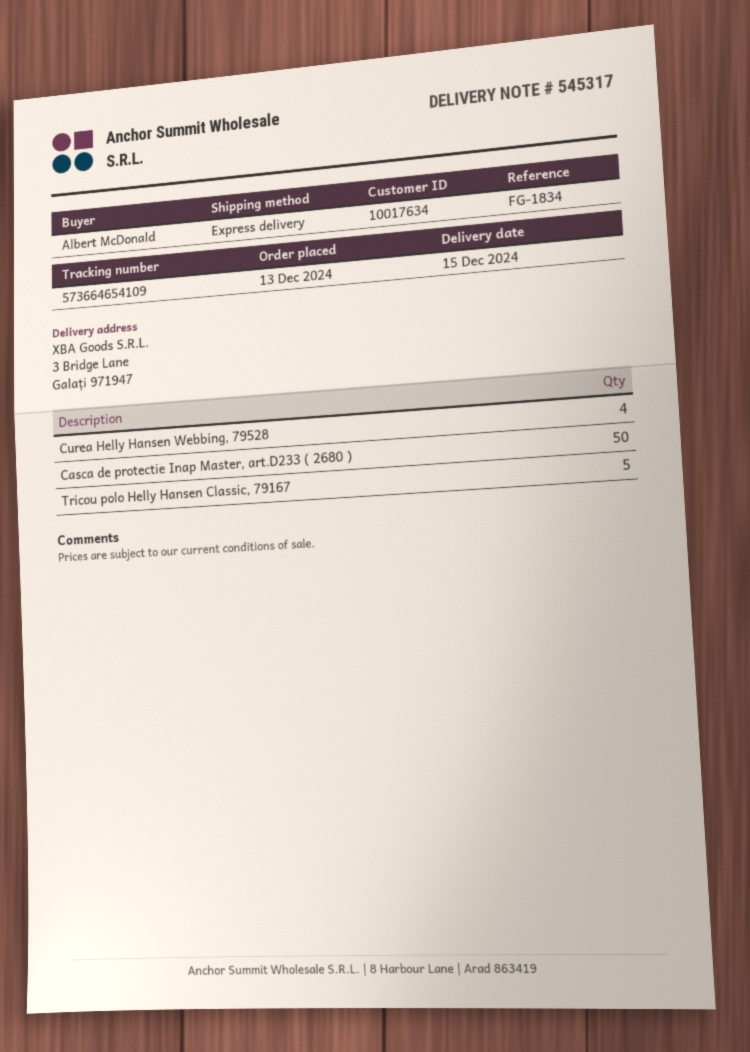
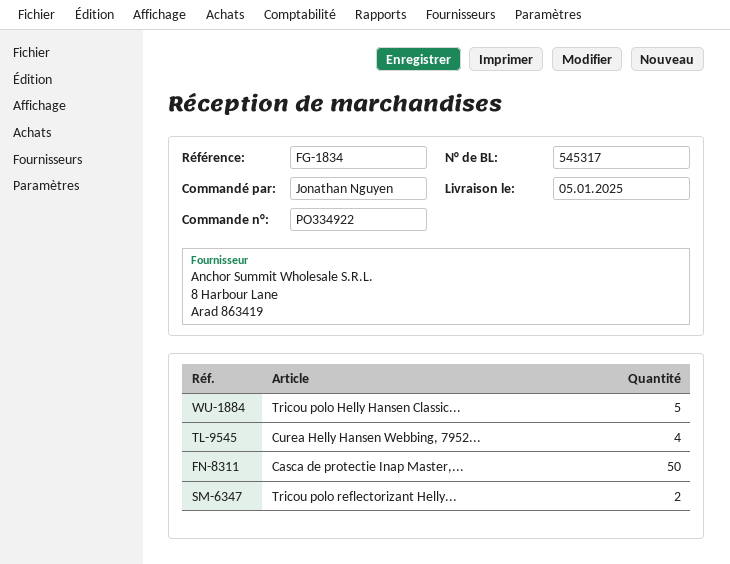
delivery date: 2024-12-15 -> 2025-01-05
ordered by: Albert McDonald -> Jonathan Nguyen
Tricou polo reflectorizant Helly...: none -> 2

